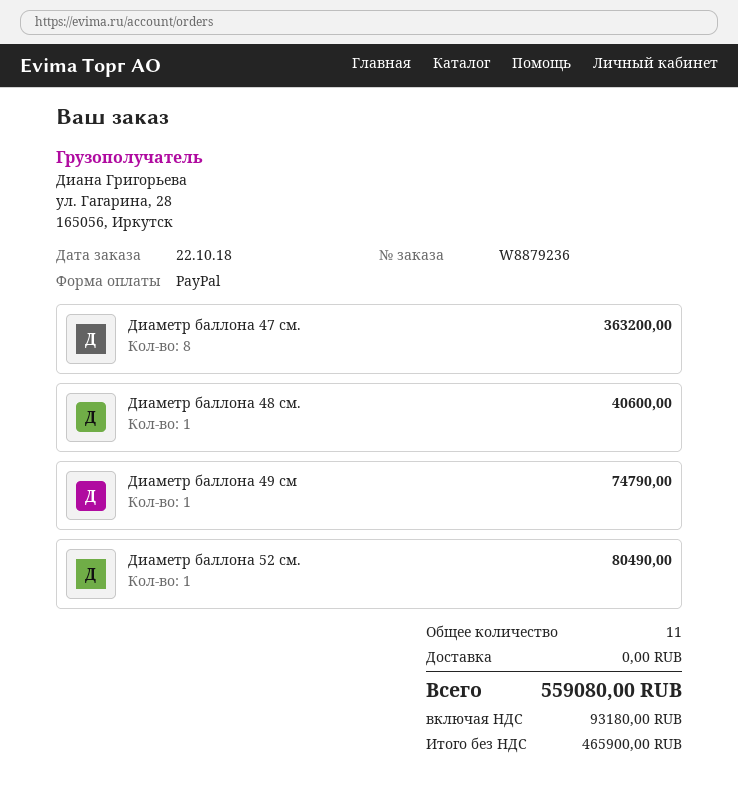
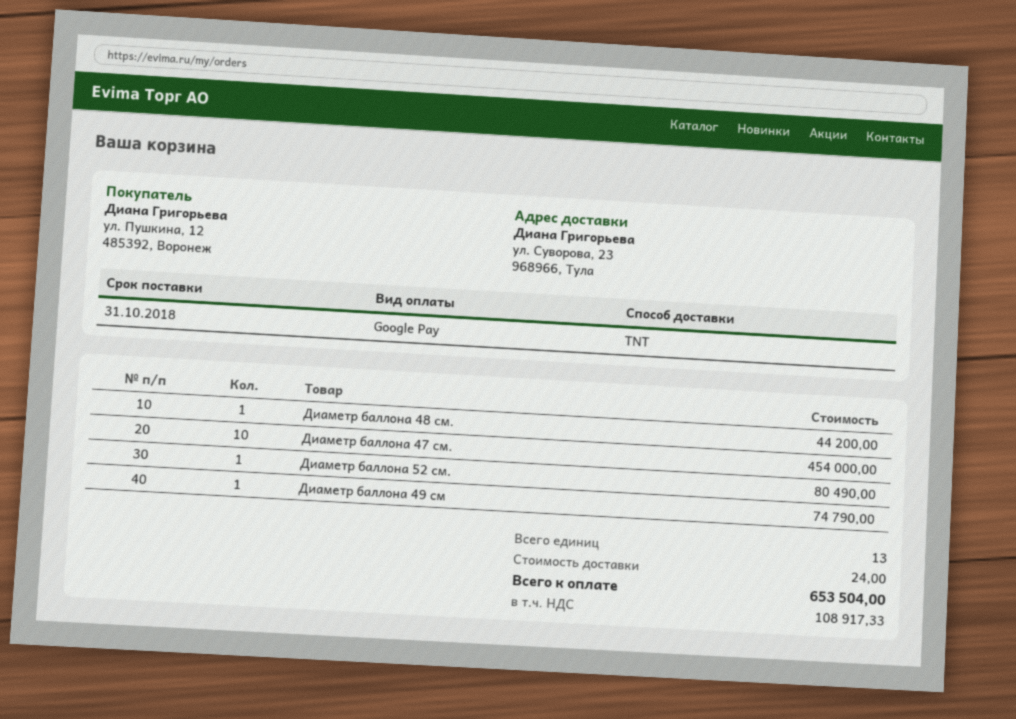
payment method: PayPal -> Google Pay
ship to: ул. Гагарина, 28, 165056, Иркутск -> ул. Суворова, 23, 968966, Тула
Диаметр баллона 47 см.: 8 for 363200.00 -> 10 for 454000.00
Диаметр баллона 48 см.: 1 for 40600.00 -> 1 for 44200.00
total quantity: 11 -> 13
shipping: 0.00 -> 24.00
tax: 93180.00 -> 108917.33
total: 559080.00 -> 653504.00

